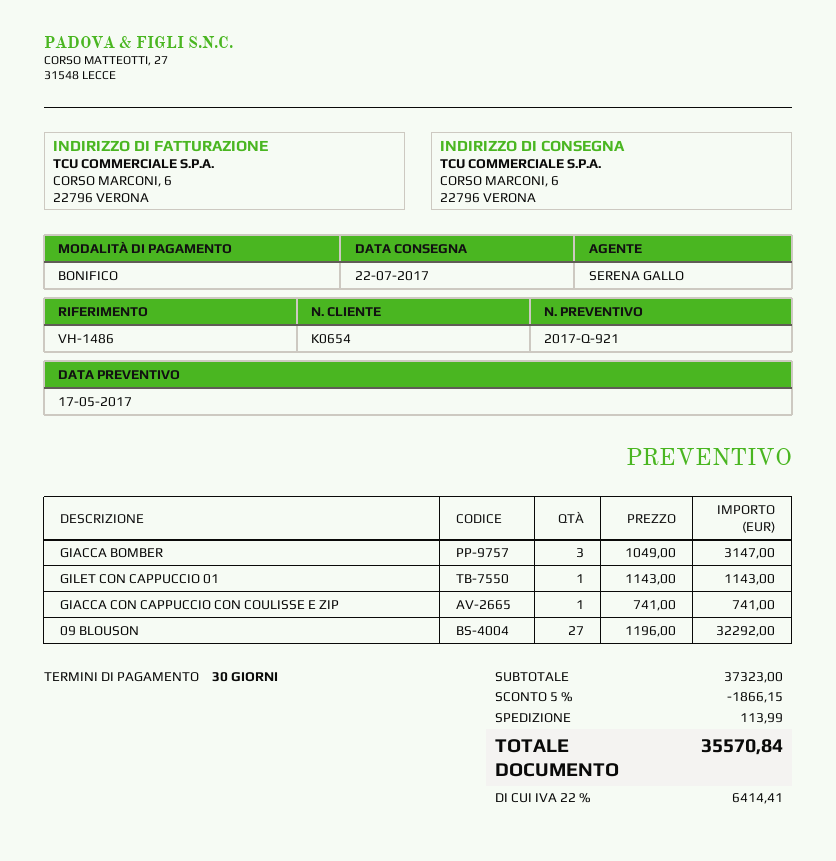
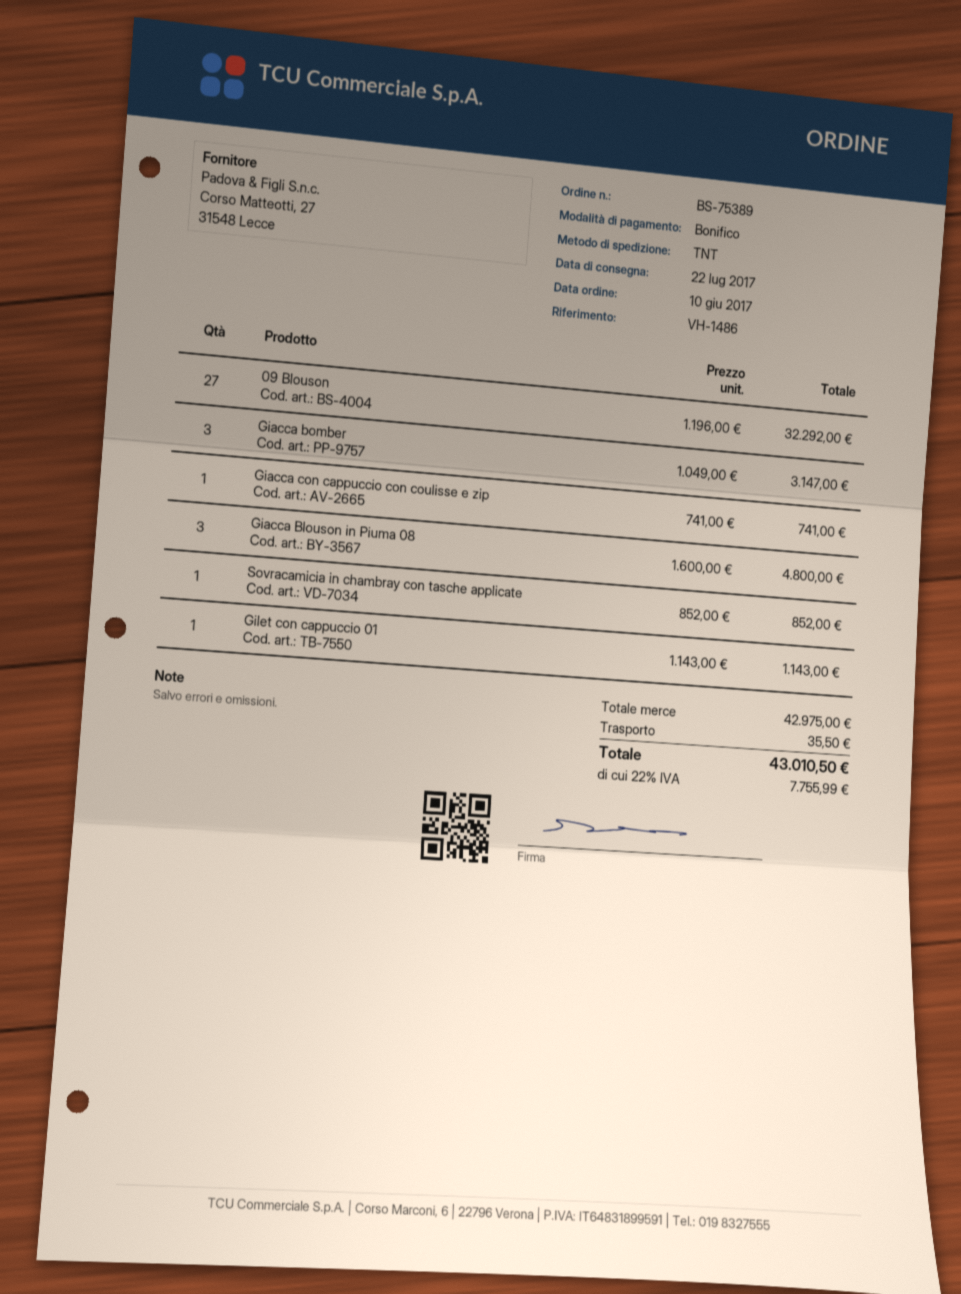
Giacca Blouson in Piuma 08: none -> 3 x 1600.00 = 4800.00
Sovracamicia in chambray con tasche applicate: none -> 1 x 852.00 = 852.00
subtotal: 37323.00 -> 42975.00
discount: 5% = 1866.15 -> none
shipping: 113.99 -> 35.50
tax: 22% = 6414.41 -> 22% = 7755.99
total: 35570.84 -> 43010.50

